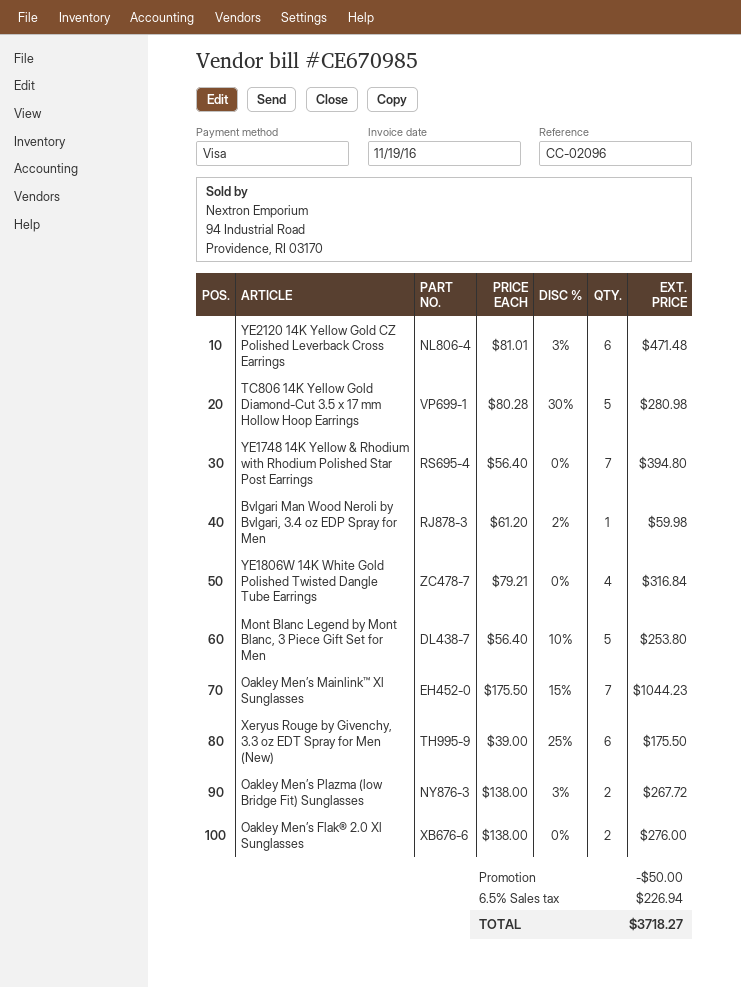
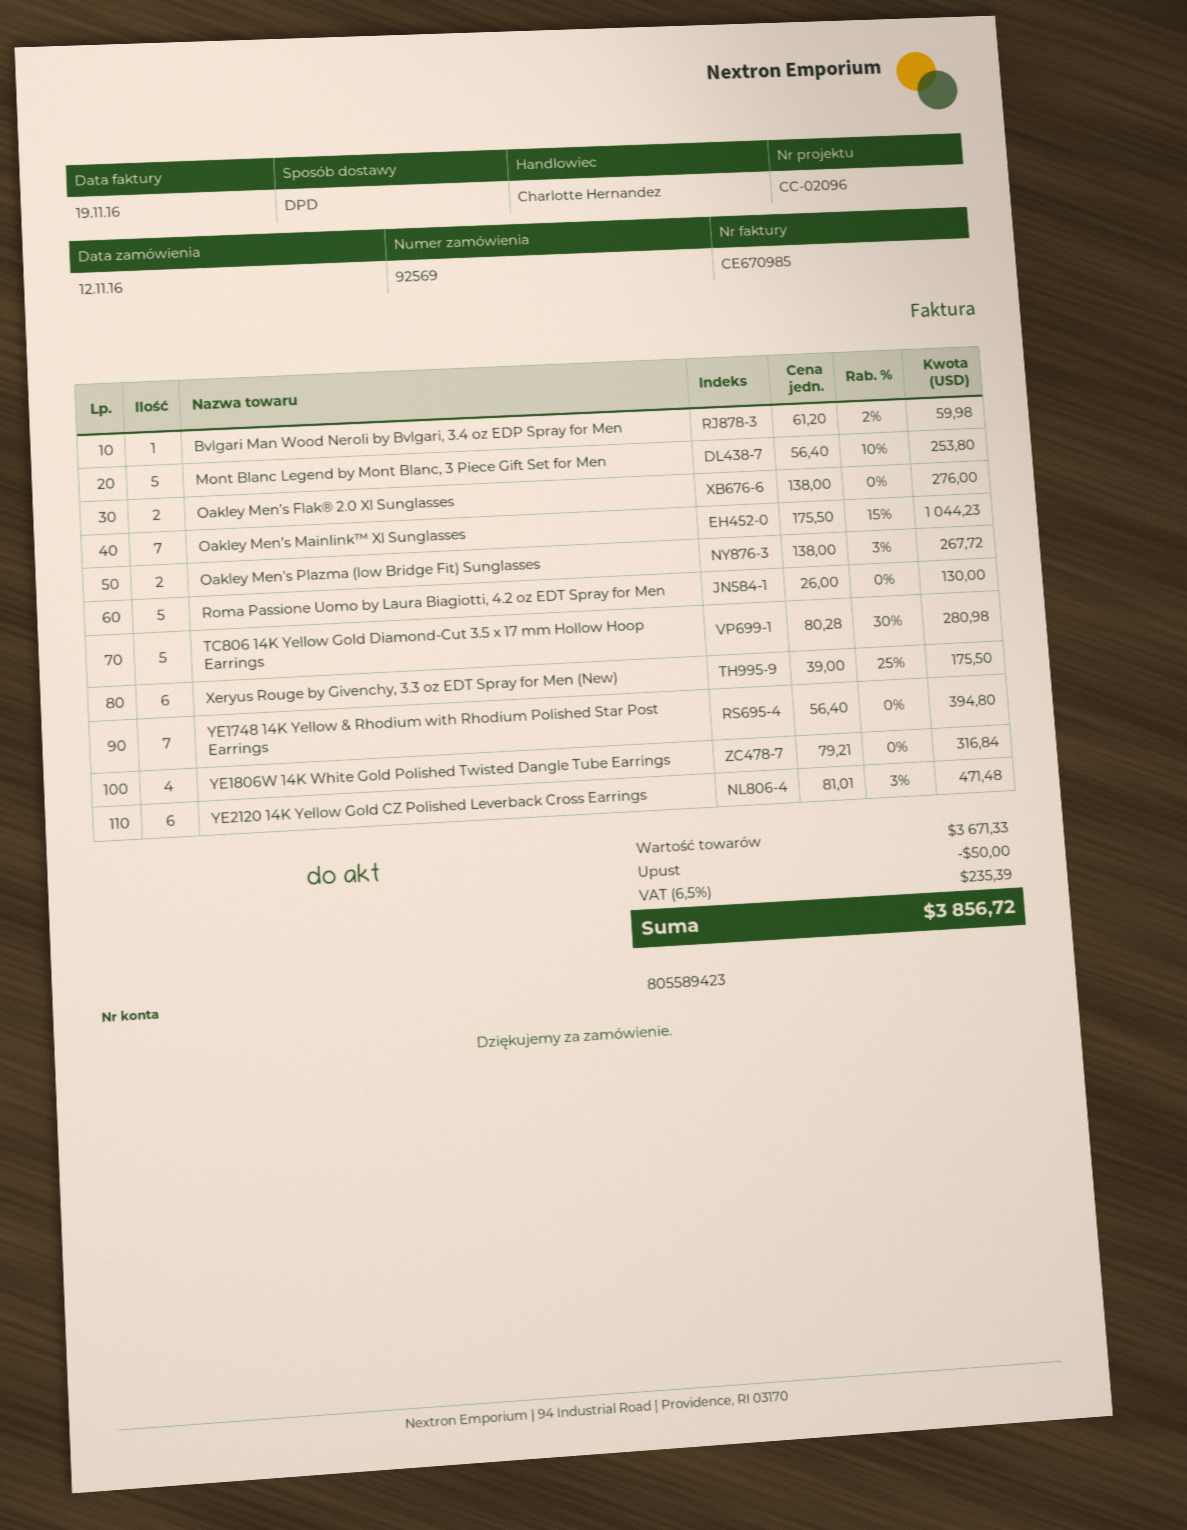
Roma Passione Uomo by Laura Biagiotti, 4.2 oz EDT Spray for Men: none -> 5 x 26.00 = 130.00
tax: 6.5% = 226.94 -> 6.5% = 235.39
total: 3718.27 -> 3856.72

